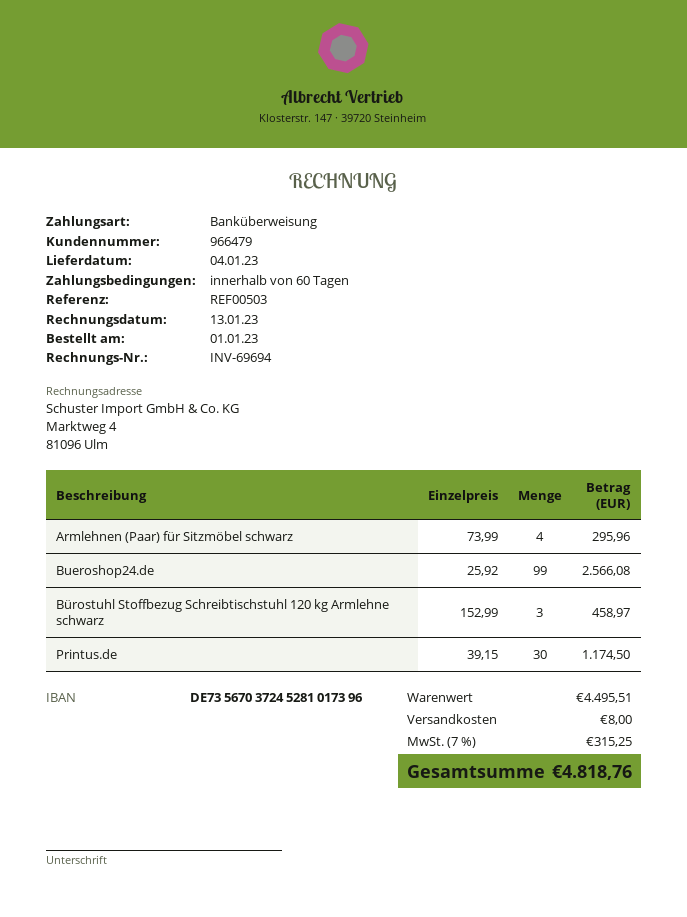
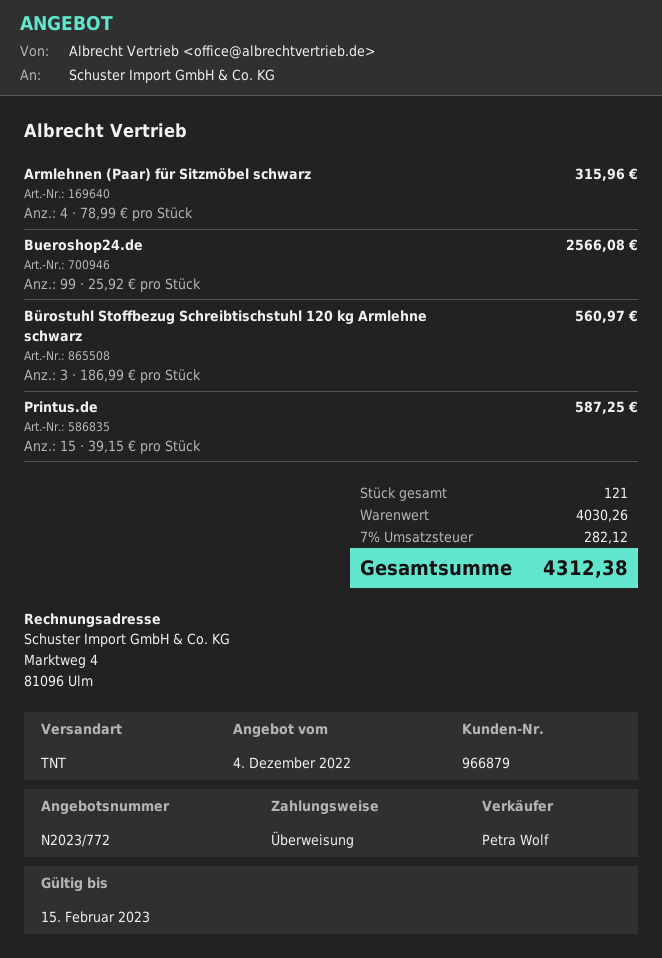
customer number: 966479 -> 966879
Armlehnen (Paar) für Sitzmöbel schwarz: 4 x 73.99 = 295.96 -> 4 x 78.99 = 315.96
Bürostuhl Stoffbezug Schreibtischstuhl 120 kg Armlehne schwarz: 3 x 152.99 = 458.97 -> 3 x 186.99 = 560.97
Printus.de: 30 x 39.15 = 1174.50 -> 15 x 39.15 = 587.25
subtotal: 4495.51 -> 4030.26
shipping: 8.00 -> none
tax: 7% = 315.25 -> 7% = 282.12
total: 4818.76 -> 4312.38

